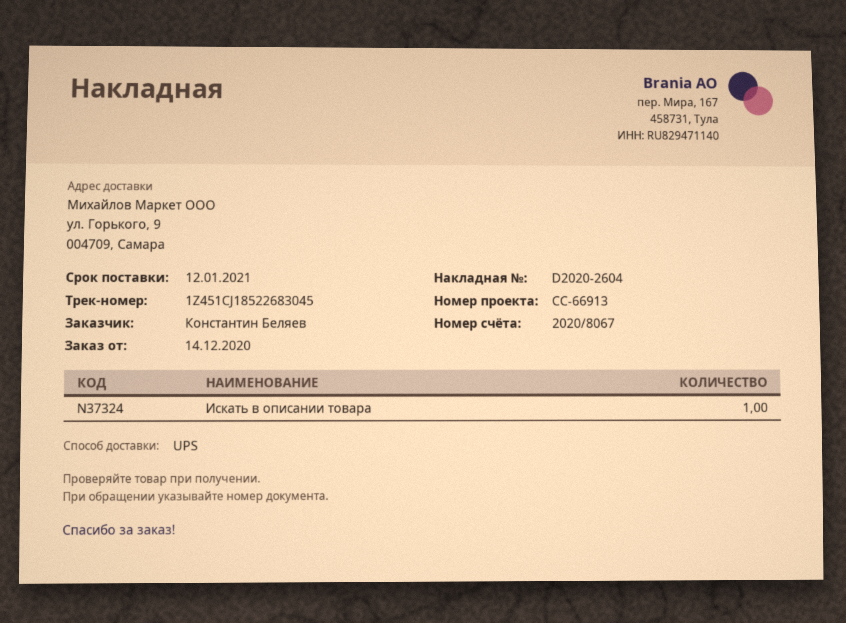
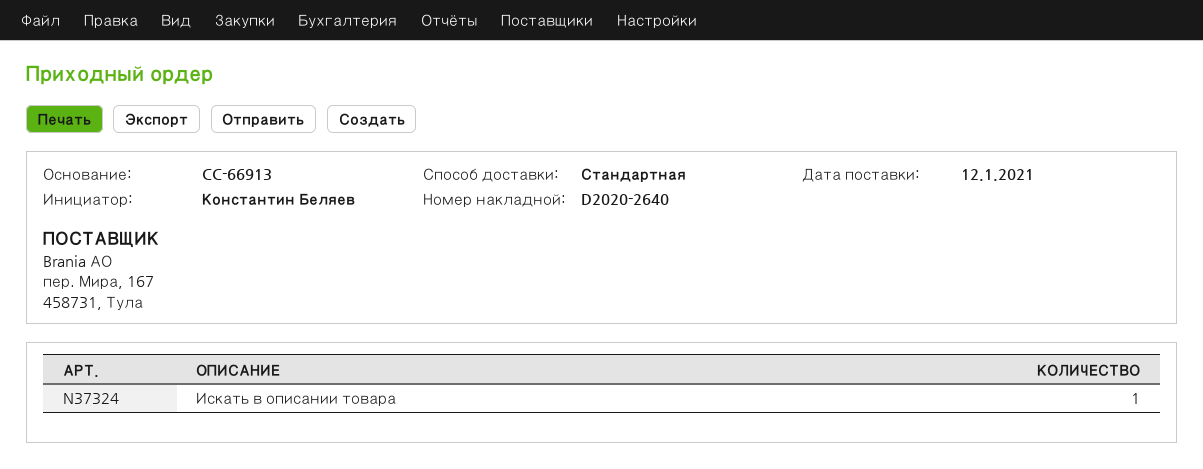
delivery note number: D2020-2604 -> D2020-2640
shipping method: UPS -> standard

